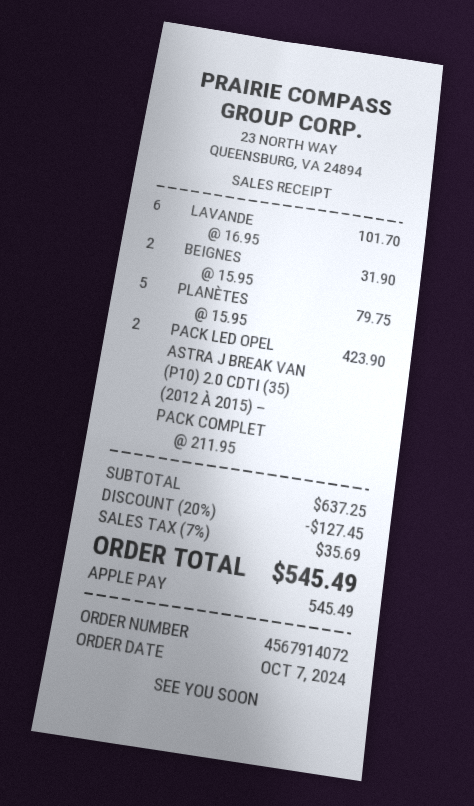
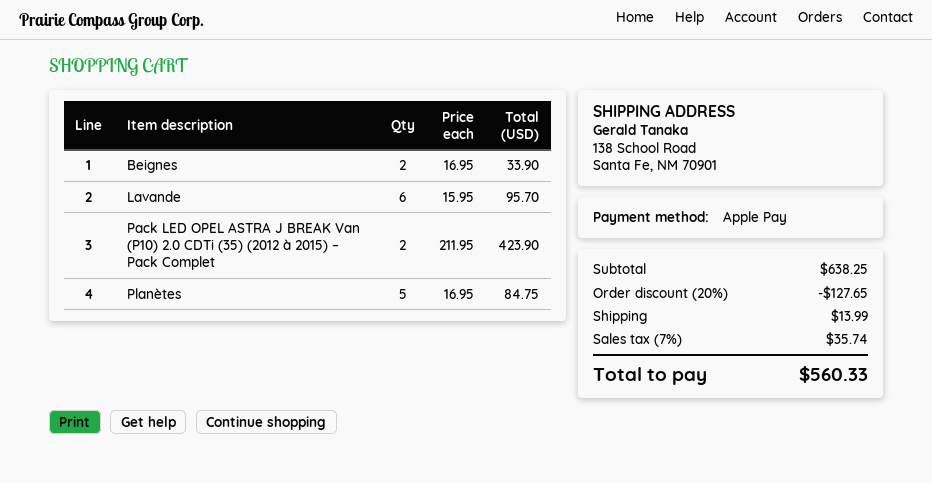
LAVANDE: 6 x 16.95 = 101.70 -> 6 x 15.95 = 95.70
BEIGNES: 2 x 15.95 = 31.90 -> 2 x 16.95 = 33.90
PLANÈTES: 5 x 15.95 = 79.75 -> 5 x 16.95 = 84.75
subtotal: 637.25 -> 638.25
discount: 20% = 127.45 -> 20% = 127.65
shipping: none -> 13.99
tax: 7% = 35.69 -> 7% = 35.74
total: 545.49 -> 560.33

